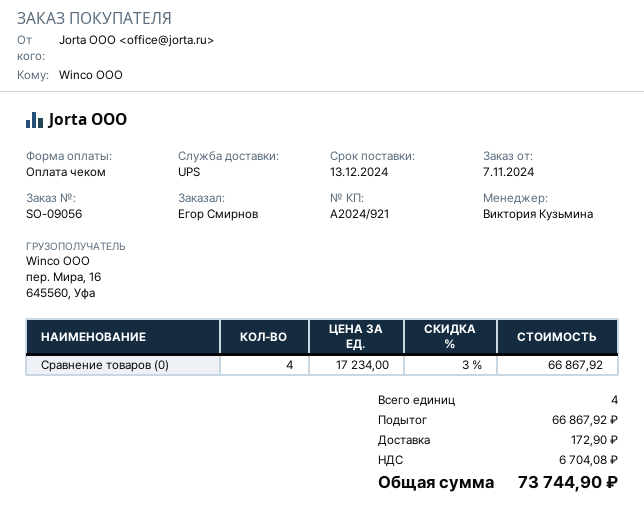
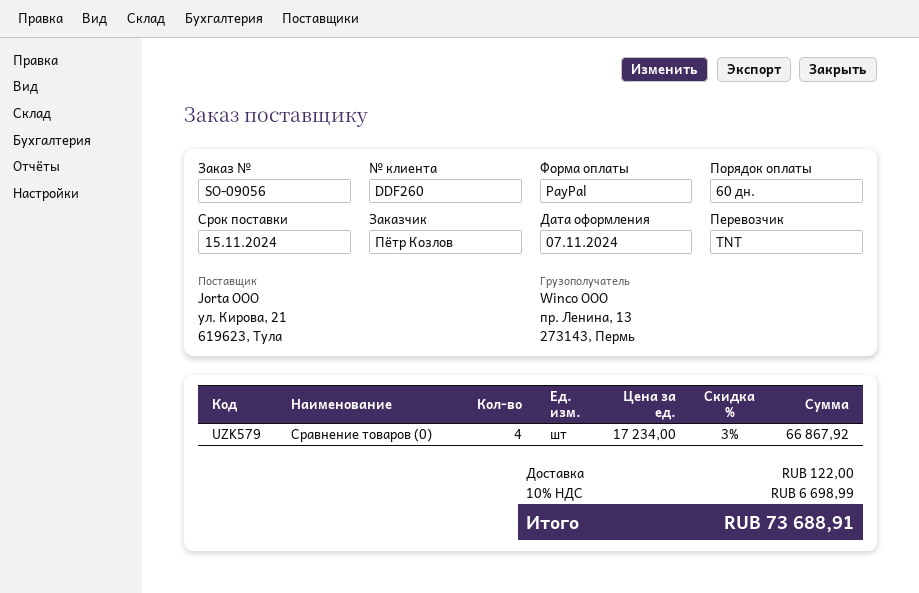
delivery date: 2024-12-13 -> 2024-11-15
ordered by: Егор Смирнов -> Пётр Козлов
payment method: cheque -> PayPal
shipping method: UPS -> TNT
ship to: пер. Мира, 16, 645560, Уфа -> пр. Ленина, 13, 273143, Пермь
shipping: 172.90 -> 122.00
tax: 6704.08 -> 6698.99
total: 73744.90 -> 73688.91

